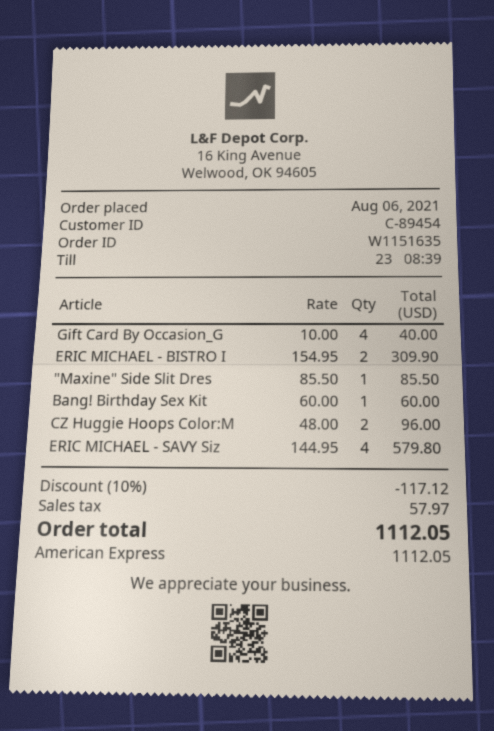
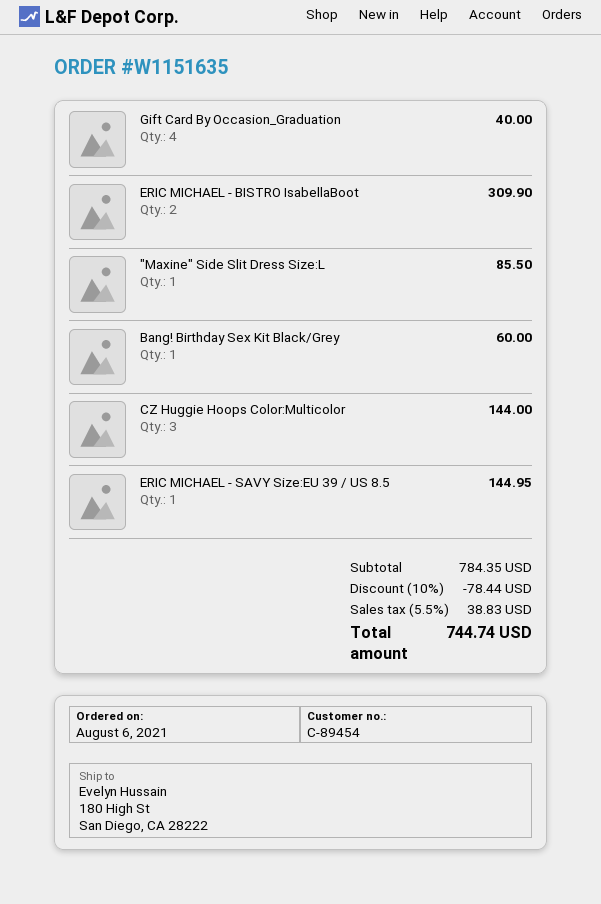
CZ Huggie Hoops Color:M: 2 for 96.00 -> 3 for 144.00
ERIC MICHAEL - SAVY Siz: 4 for 579.80 -> 1 for 144.95
discount: 10% = 117.12 -> 10% = 78.44
tax: 57.97 -> 38.83
total: 1112.05 -> 744.74

